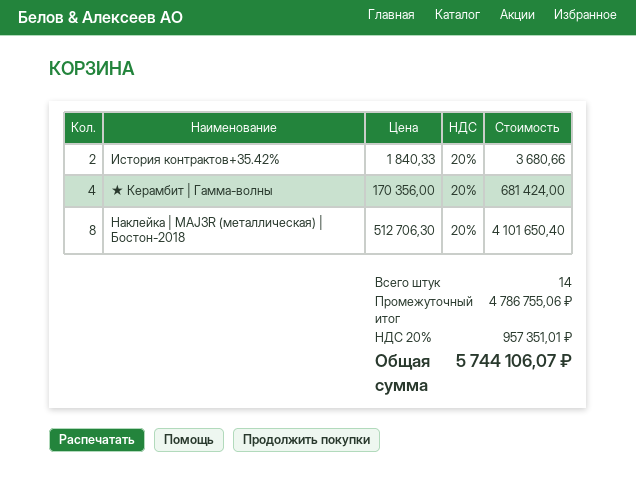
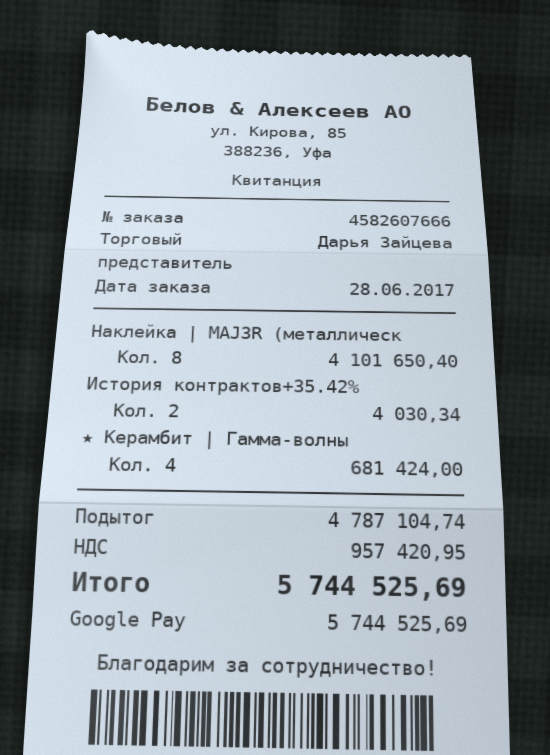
История контрактов+35.42%: 2 for 3680.66 -> 2 for 4030.34
subtotal: 4786755.06 -> 4787104.74
tax: 957351.01 -> 957420.95
total: 5744106.07 -> 5744525.69

